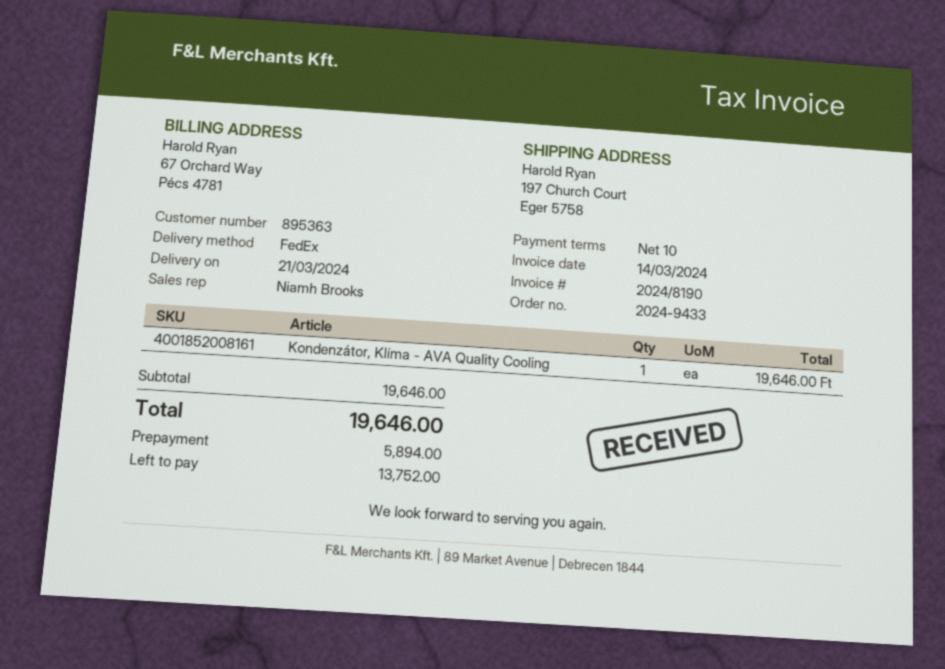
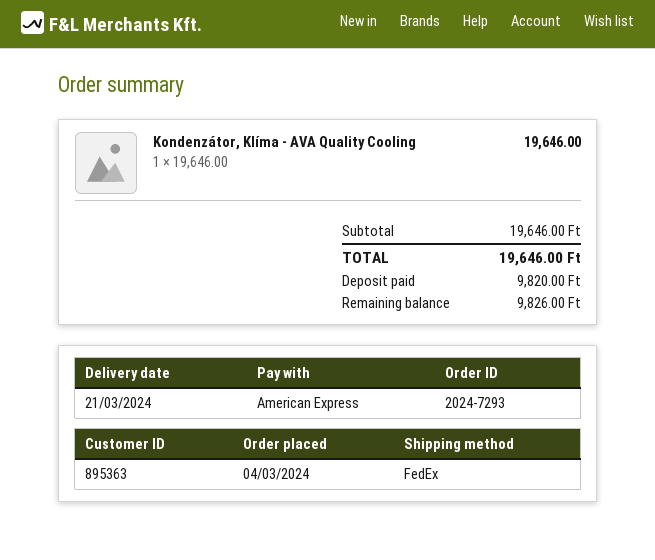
order number: 2024-9433 -> 2024-7293
deposit: 5894.00 -> 9820.00
balance: 13752.00 -> 9826.00

